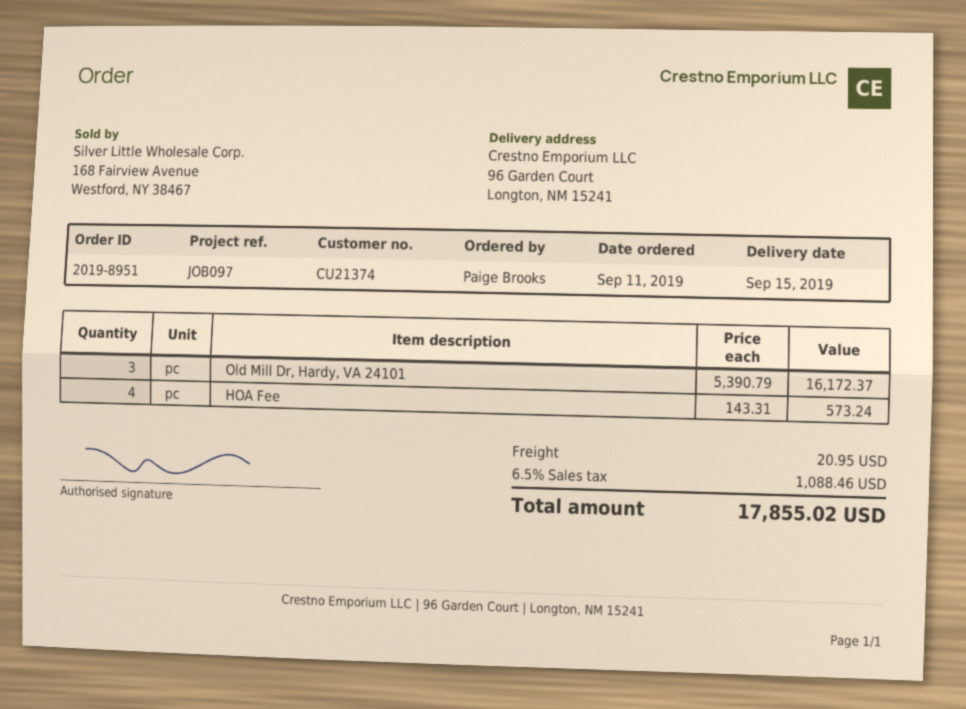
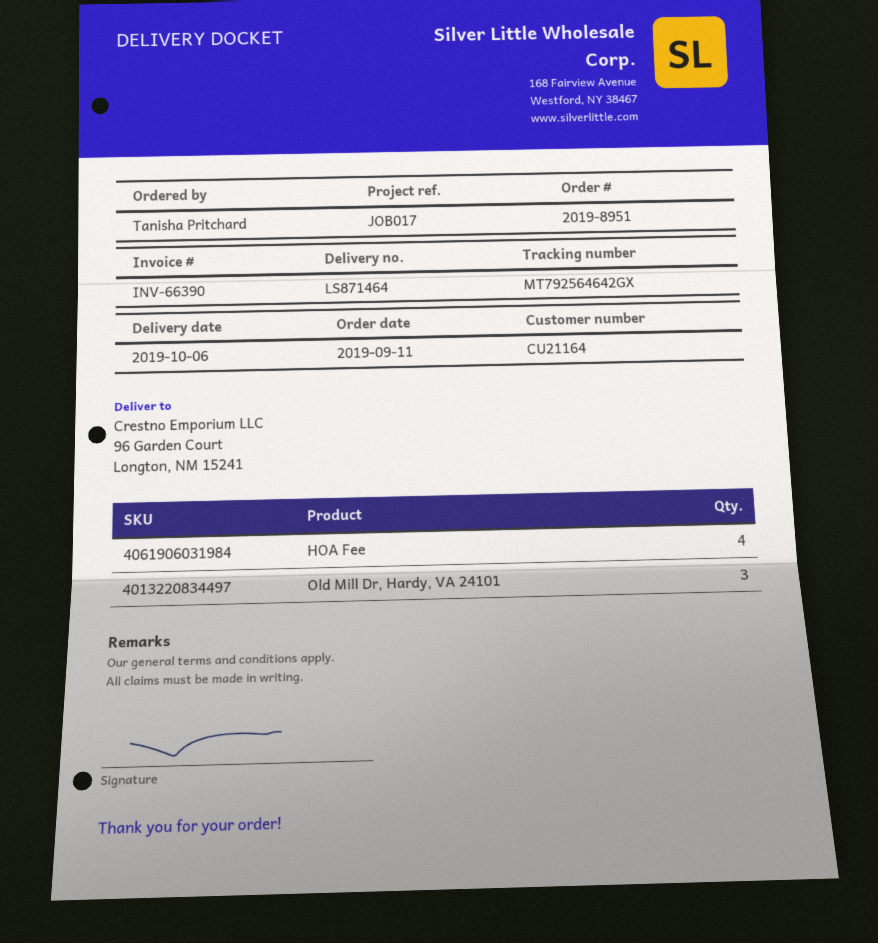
delivery date: 2019-09-15 -> 2019-10-06
customer number: CU21374 -> CU21164
reference: JOB097 -> JOB017
ordered by: Paige Brooks -> Tanisha Pritchard

